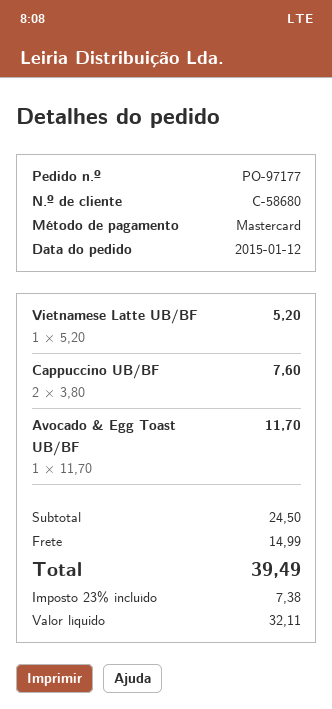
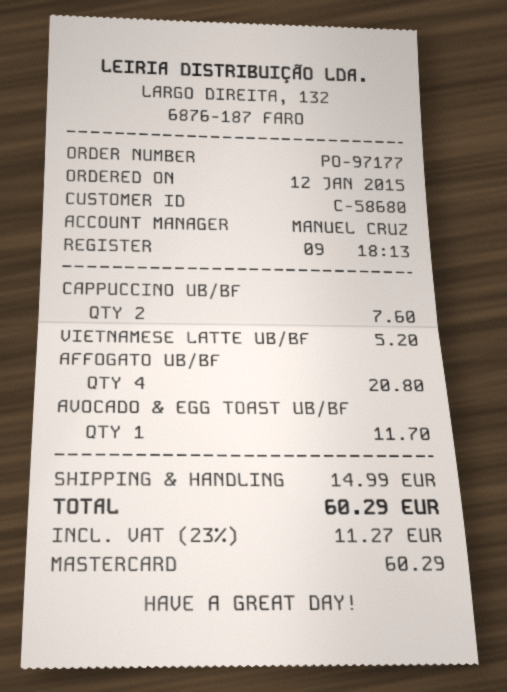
AFFOGATO UB/BF: none -> 4 for 20.80
tax: 23% = 7.38 -> 23% = 11.27
total: 39.49 -> 60.29

